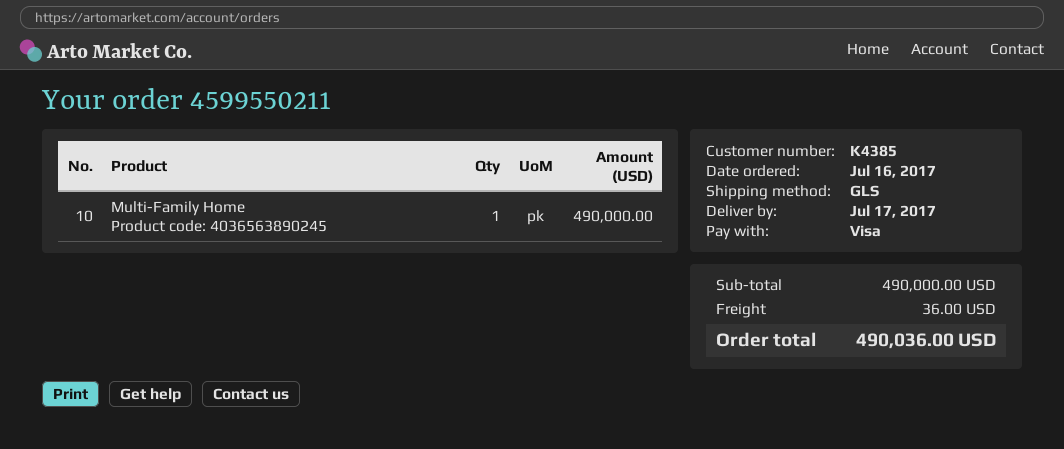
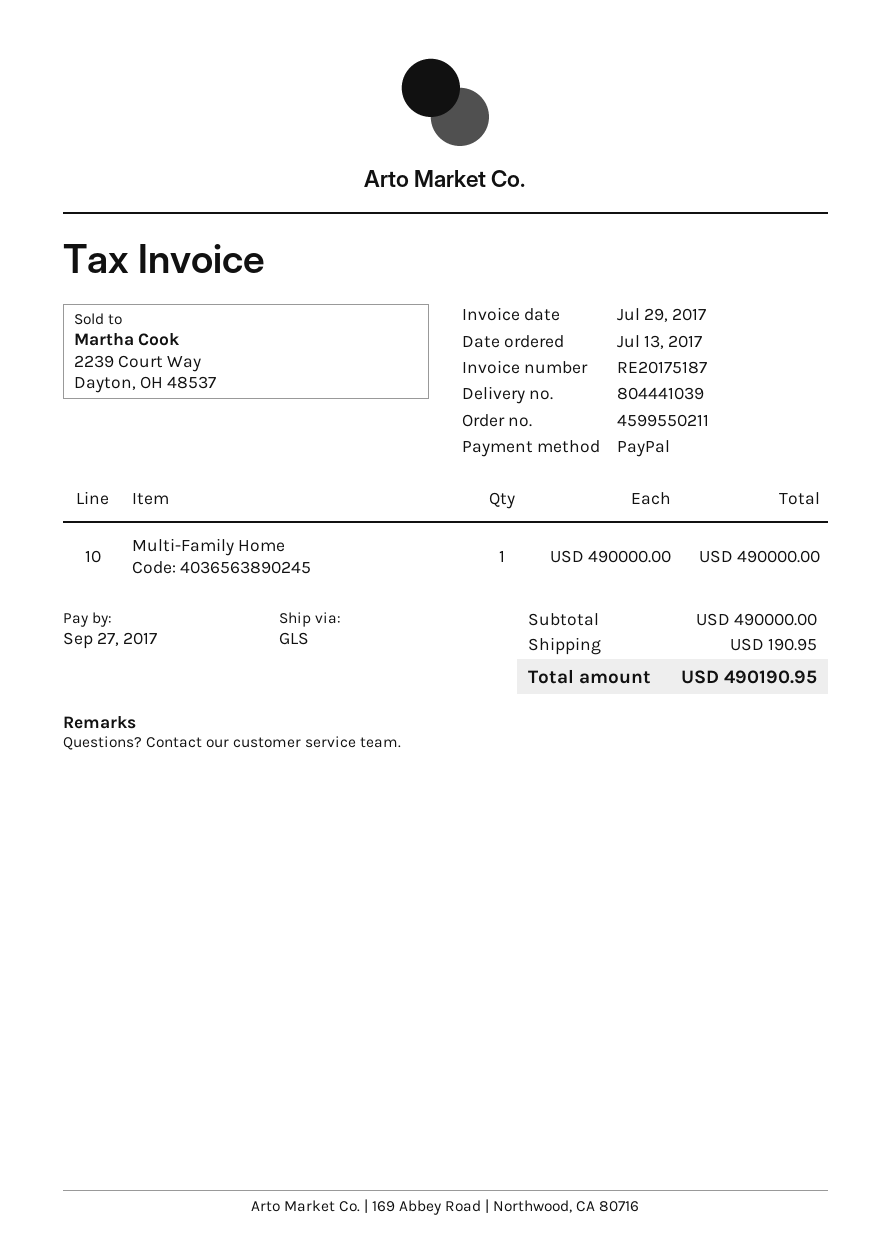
order date: 2017-07-16 -> 2017-07-13
payment method: Visa -> PayPal
shipping: 36.00 -> 190.95
total: 490036.00 -> 490190.95

